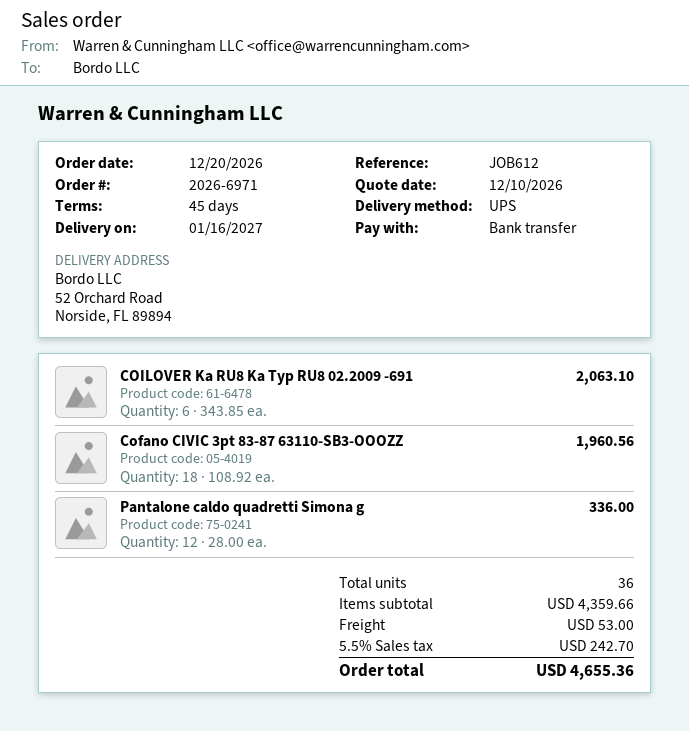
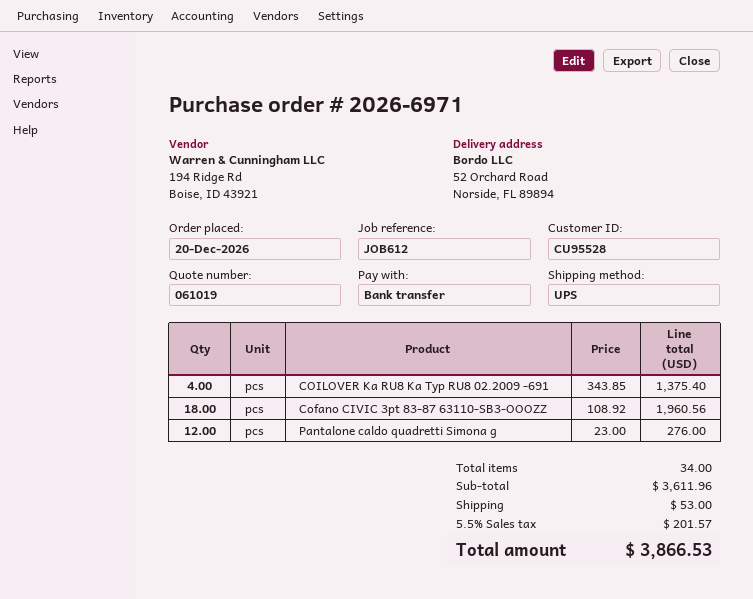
COILOVER Ka RU8 Ka Typ RU8 02.2009 -691: 6 x 343.85 = 2063.10 -> 4 x 343.85 = 1375.40
Pantalone caldo quadretti Simona g: 12 x 28.00 = 336.00 -> 12 x 23.00 = 276.00
total quantity: 36 -> 34
subtotal: 4359.66 -> 3611.96
tax: 5.5% = 242.70 -> 5.5% = 201.57
total: 4655.36 -> 3866.53

